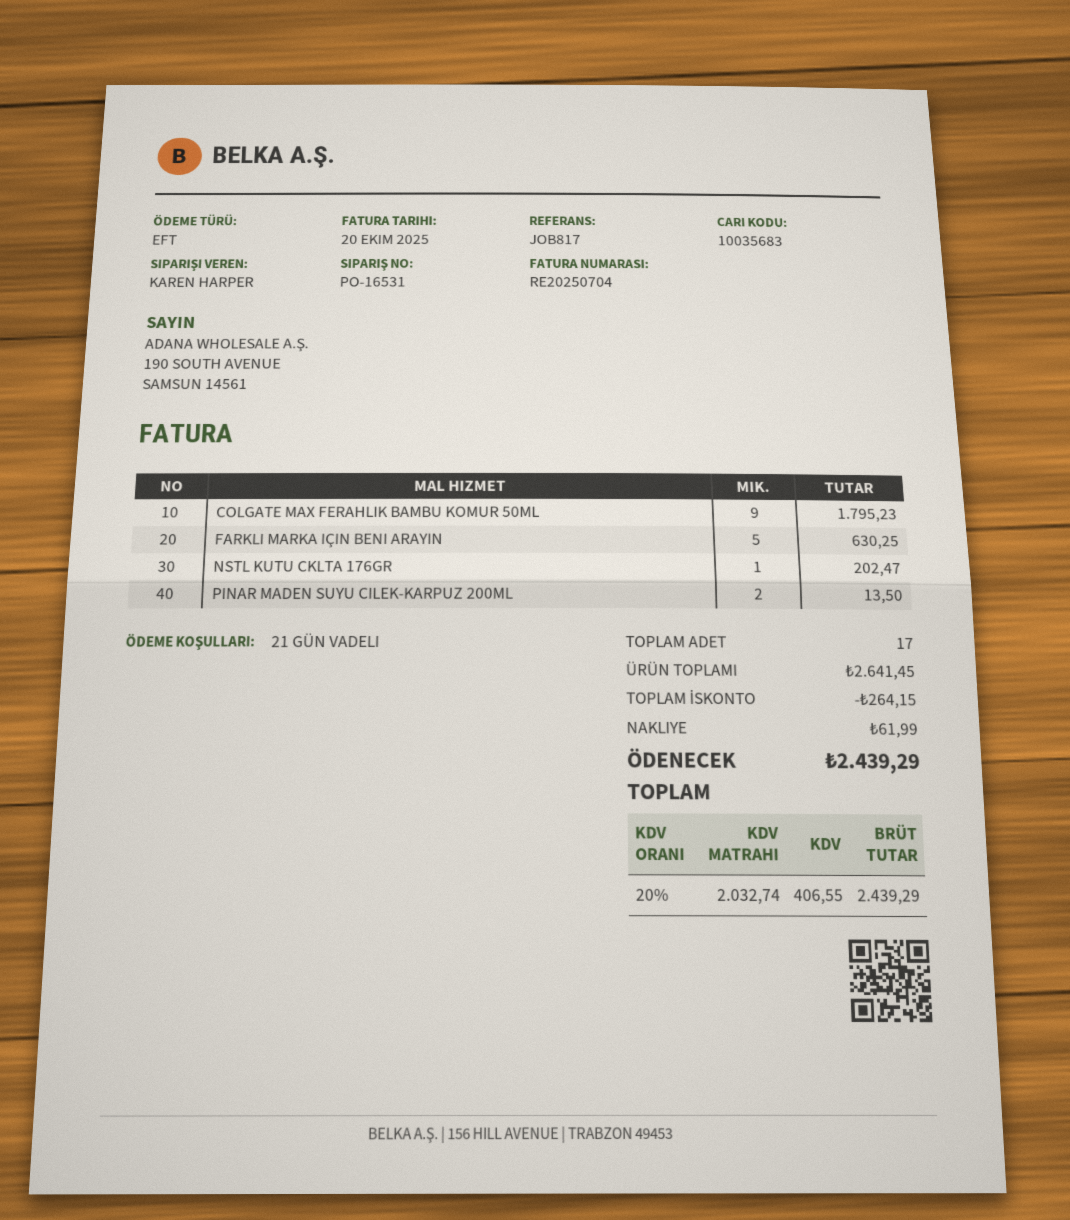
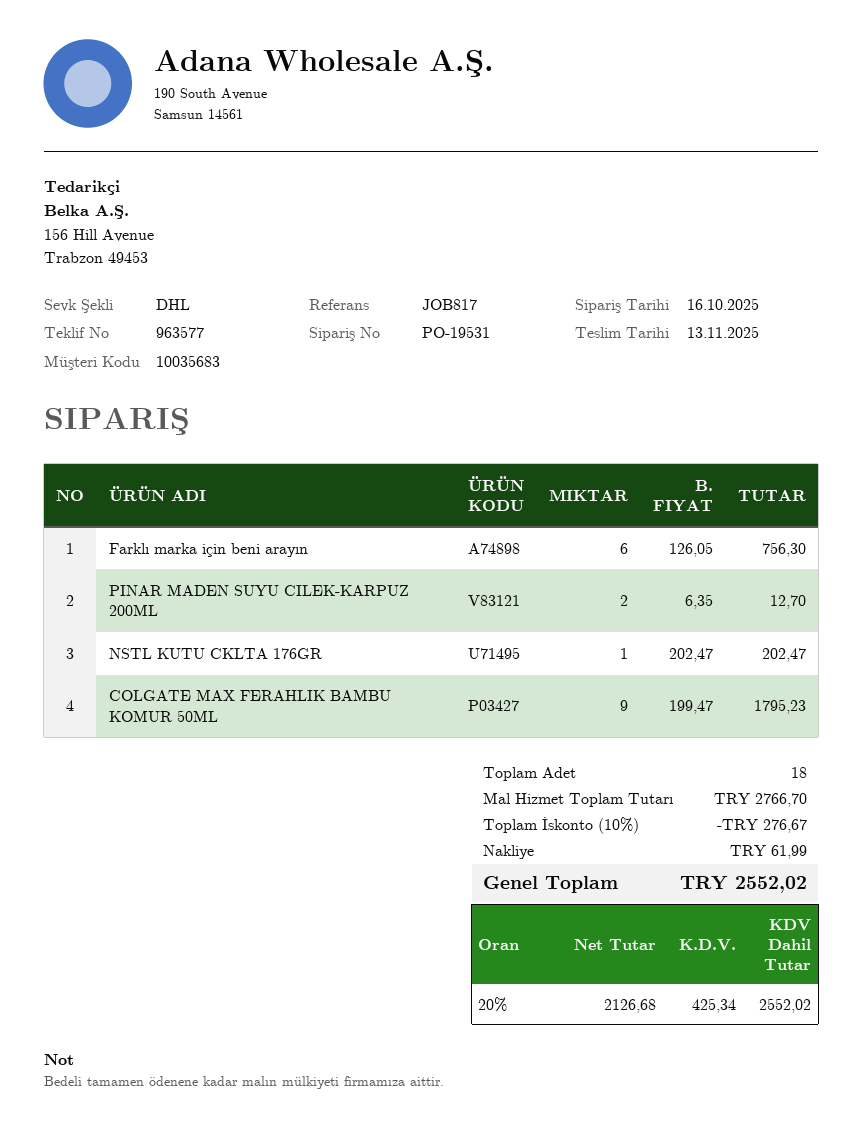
order number: PO-16531 -> PO-19531
FARKLI MARKA IÇIN BENI ARAYIN: 5 for 630.25 -> 6 for 756.30
PINAR MADEN SUYU CILEK-KARPUZ 200ML: 2 for 13.50 -> 2 for 12.70
total quantity: 17 -> 18
subtotal: 2641.45 -> 2766.70
discount: 264.15 -> 276.67
net: 2032.74 -> 2126.68
tax: 20% = 406.55 -> 20% = 425.34
total: 2439.29 -> 2552.02

